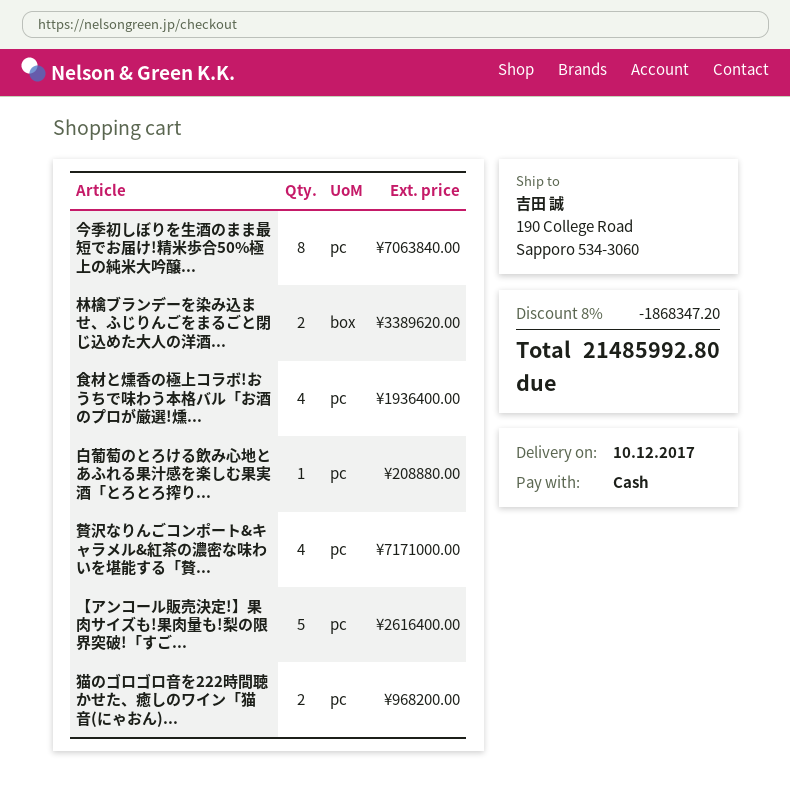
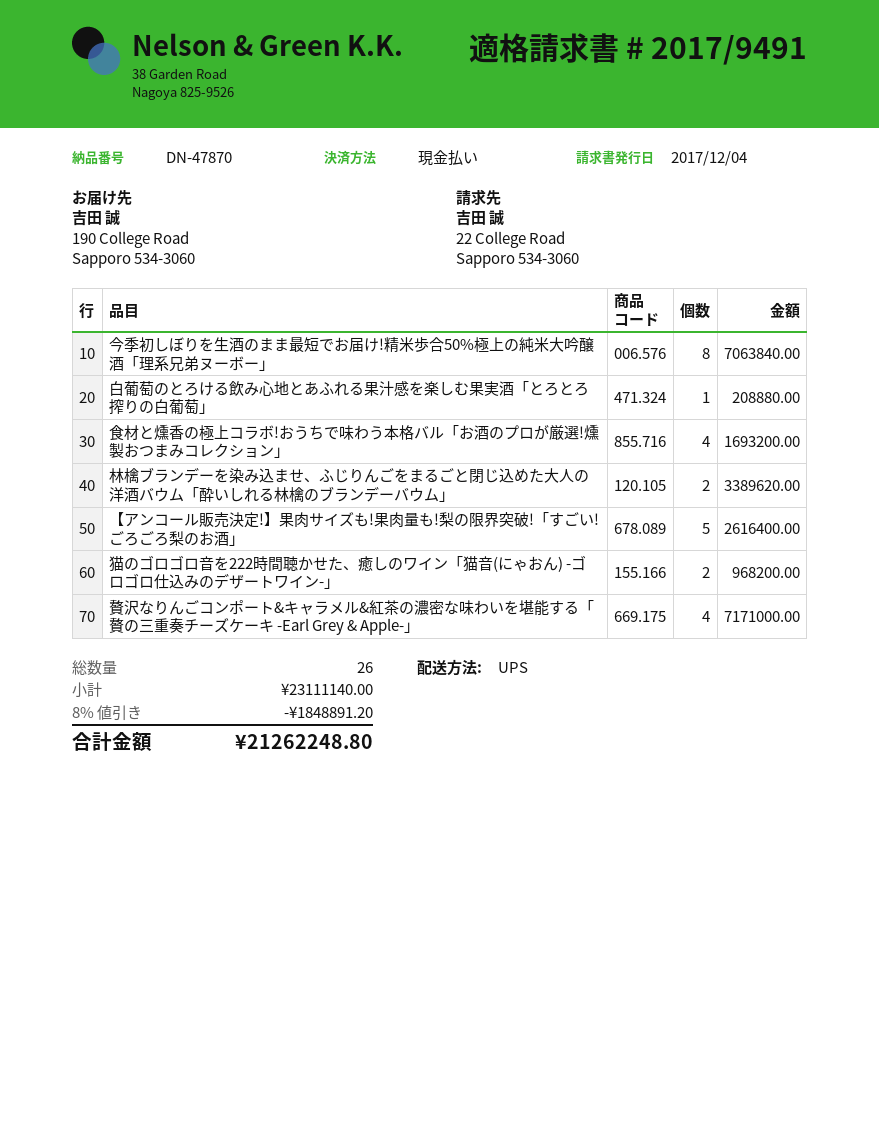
食材と燻香の極上コラボ!おうちで味わう本格バル「お酒のプロが厳選!燻...: 4 for 1936400.00 -> 4 for 1693200.00
discount: 8% = 1868347.20 -> 8% = 1848891.20
total: 21485992.80 -> 21262248.80

